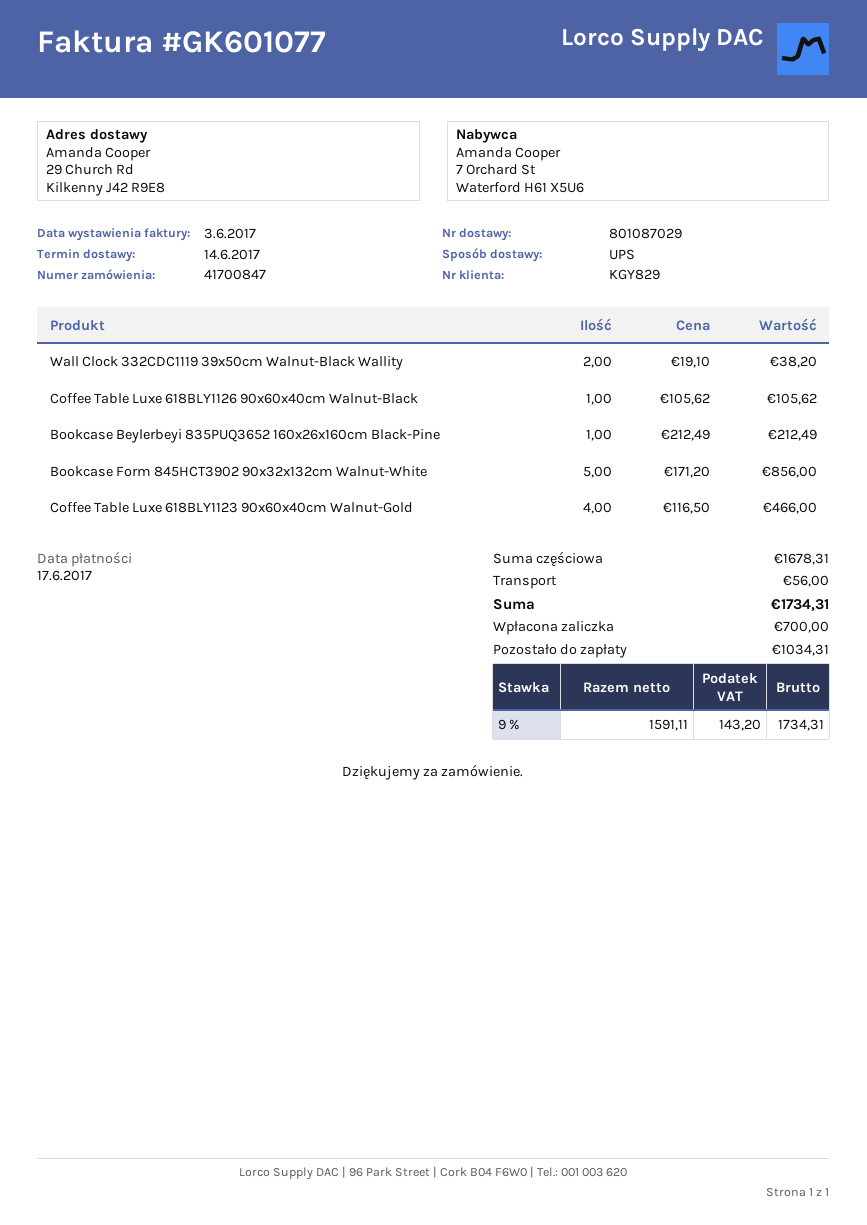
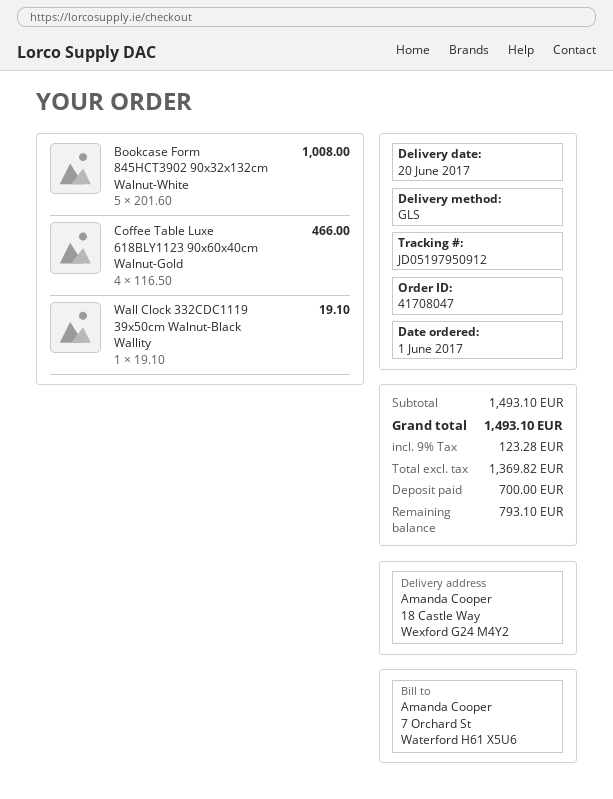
order number: 41700847 -> 41708047
delivery date: 2017-06-14 -> 2017-06-20
shipping method: UPS -> GLS
ship to: 29 Church Rd, Kilkenny J42 R9E8 -> 18 Castle Way, Wexford G24 M4Y2
Wall Clock 332CDC1119 39x50cm Walnut-Black Wallity: 2 x 19.10 = 38.20 -> 1 x 19.10 = 19.10
Coffee Table Luxe 618BLY1126 90x60x40cm Walnut-Black: 1 x 105.62 = 105.62 -> none
Bookcase Beylerbeyi 835PUQ3652 160x26x160cm Black-Pine: 1 x 212.49 = 212.49 -> none
Bookcase Form 845HCT3902 90x32x132cm Walnut-White: 5 x 171.20 = 856.00 -> 5 x 201.60 = 1008.00
subtotal: 1678.31 -> 1493.10
shipping: 56.00 -> none
net: 1591.11 -> 1369.82
tax: 9% = 143.20 -> 9% = 123.28
total: 1734.31 -> 1493.10
balance: 1034.31 -> 793.10

